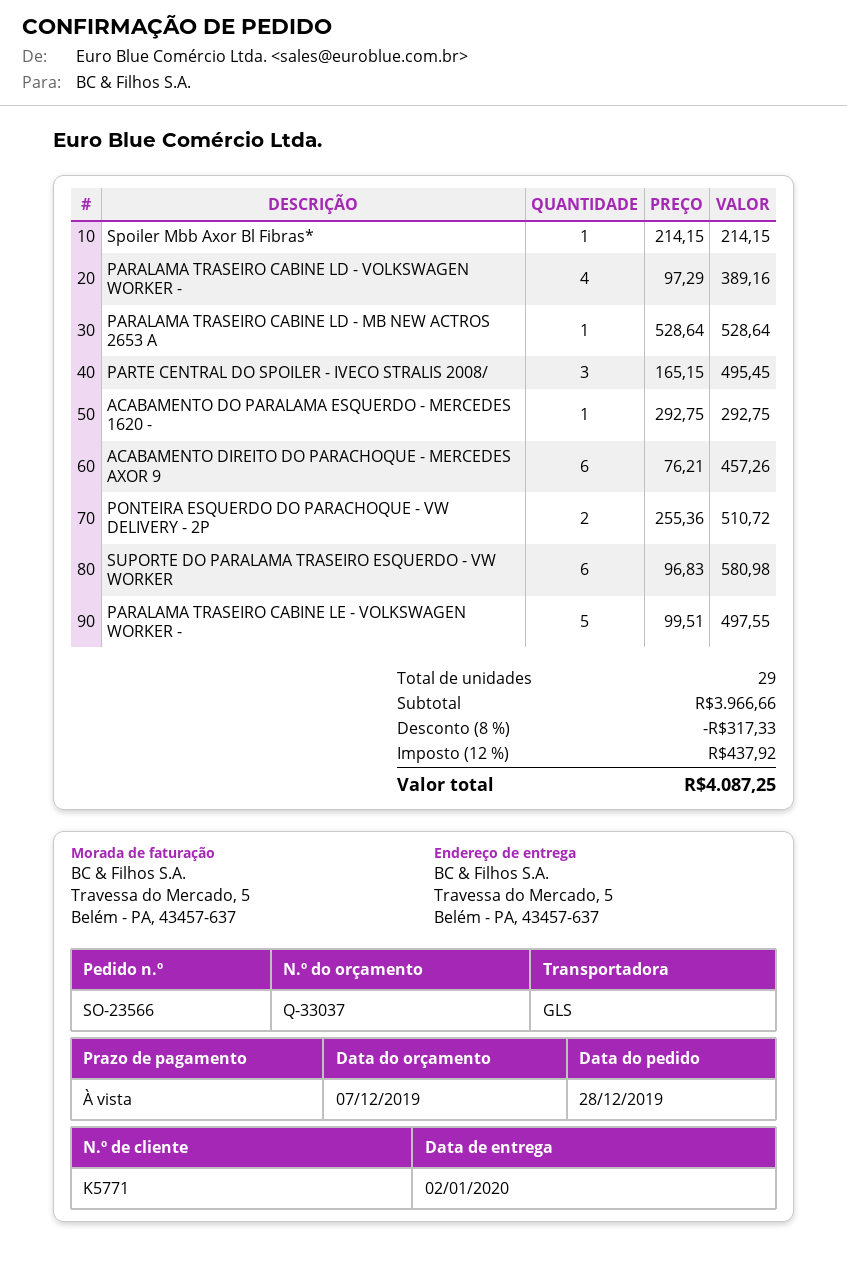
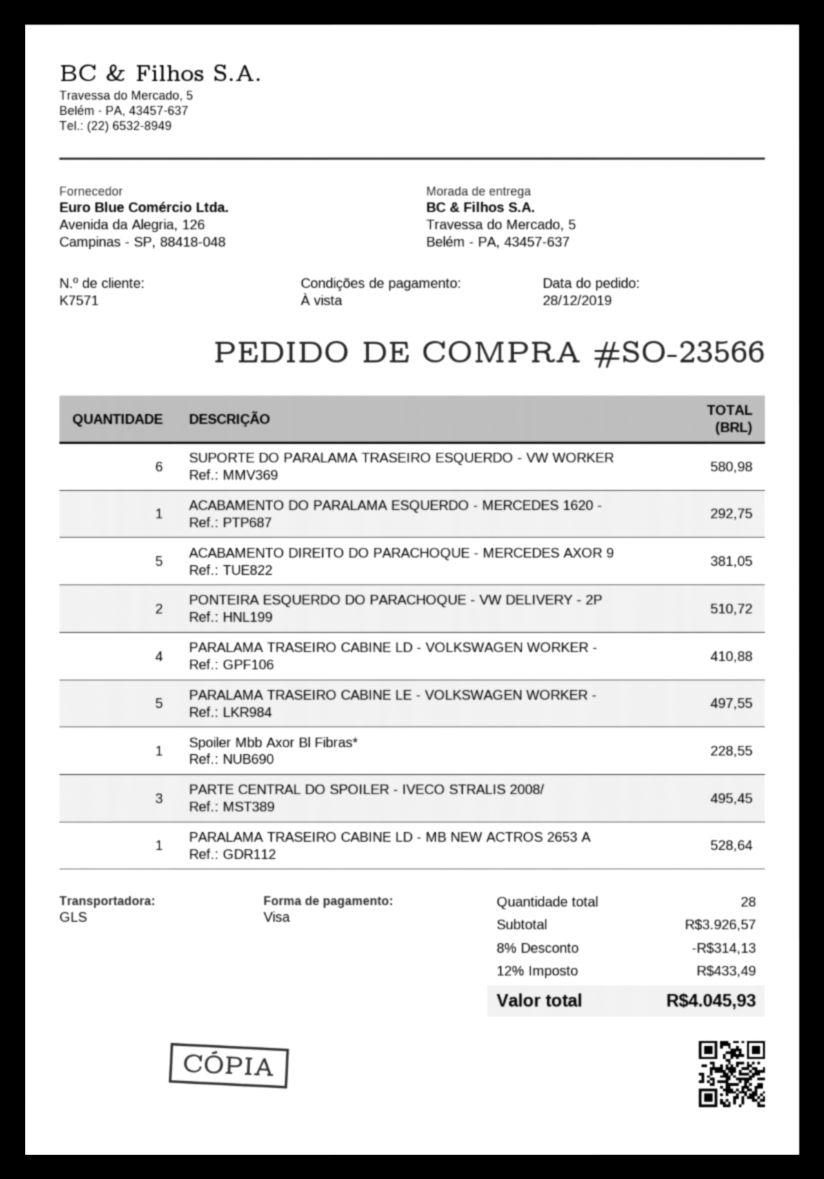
customer number: K5771 -> K7571
Spoiler Mbb Axor Bl Fibras*: 1 for 214.15 -> 1 for 228.55
PARALAMA TRASEIRO CABINE LD - VOLKSWAGEN WORKER -: 4 for 389.16 -> 4 for 410.88
ACABAMENTO DIREITO DO PARACHOQUE - MERCEDES AXOR 9: 6 for 457.26 -> 5 for 381.05
total quantity: 29 -> 28
subtotal: 3966.66 -> 3926.57
discount: 8% = 317.33 -> 8% = 314.13
tax: 12% = 437.92 -> 12% = 433.49
total: 4087.25 -> 4045.93

